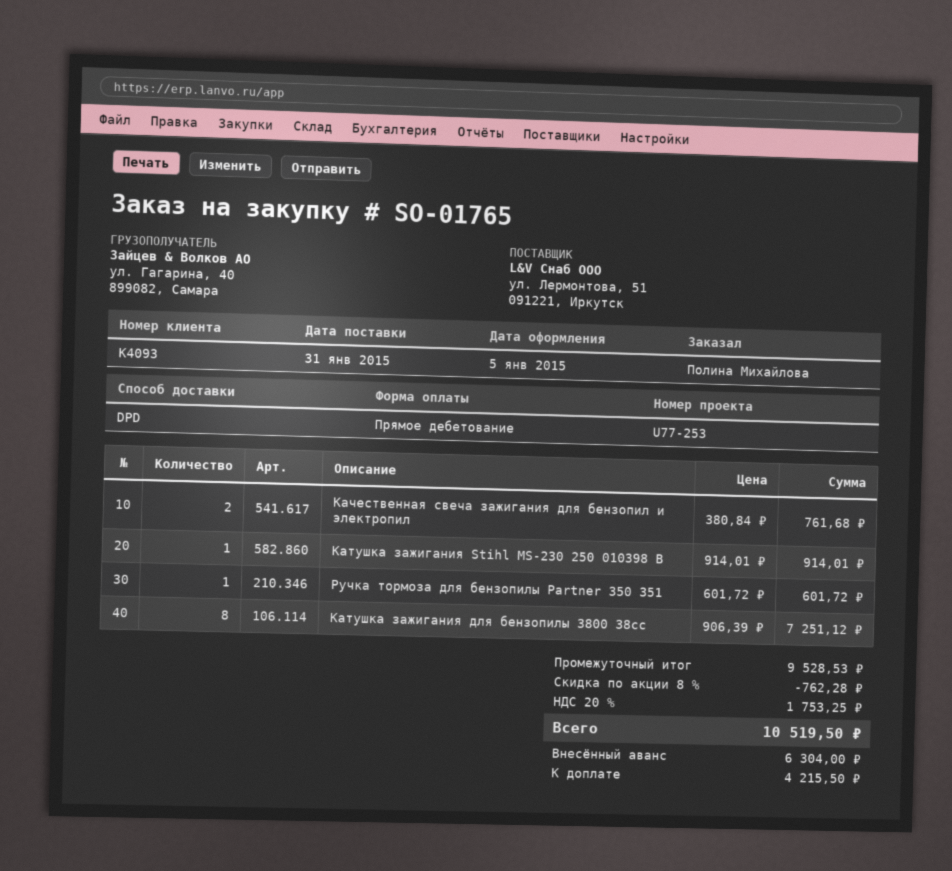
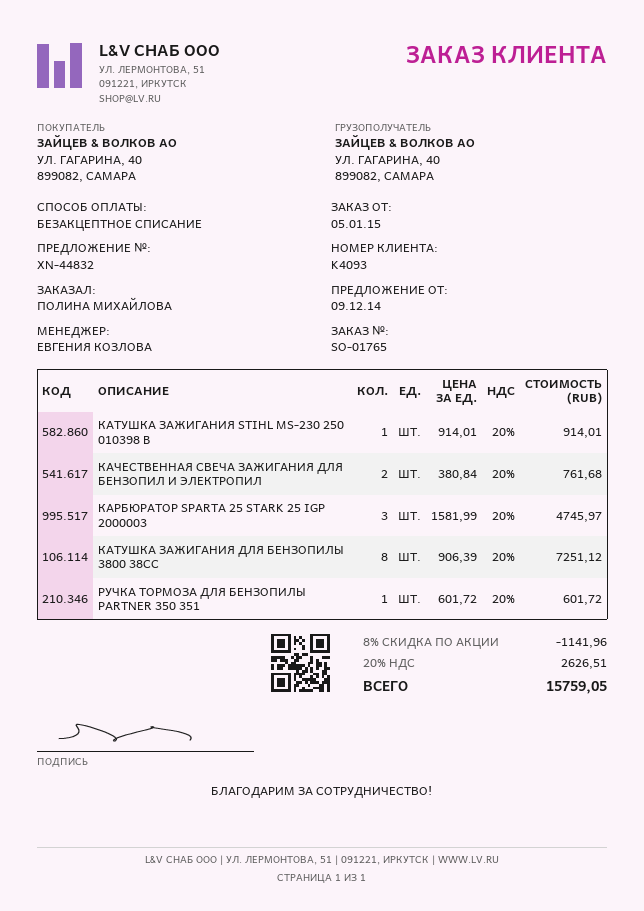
КАРБЮРАТОР SPARTA 25 STARK 25 IGP 2000003: none -> 3 x 1581.99 = 4745.97
discount: 8% = 762.28 -> 8% = 1141.96
tax: 20% = 1753.25 -> 20% = 2626.51
total: 10519.50 -> 15759.05

